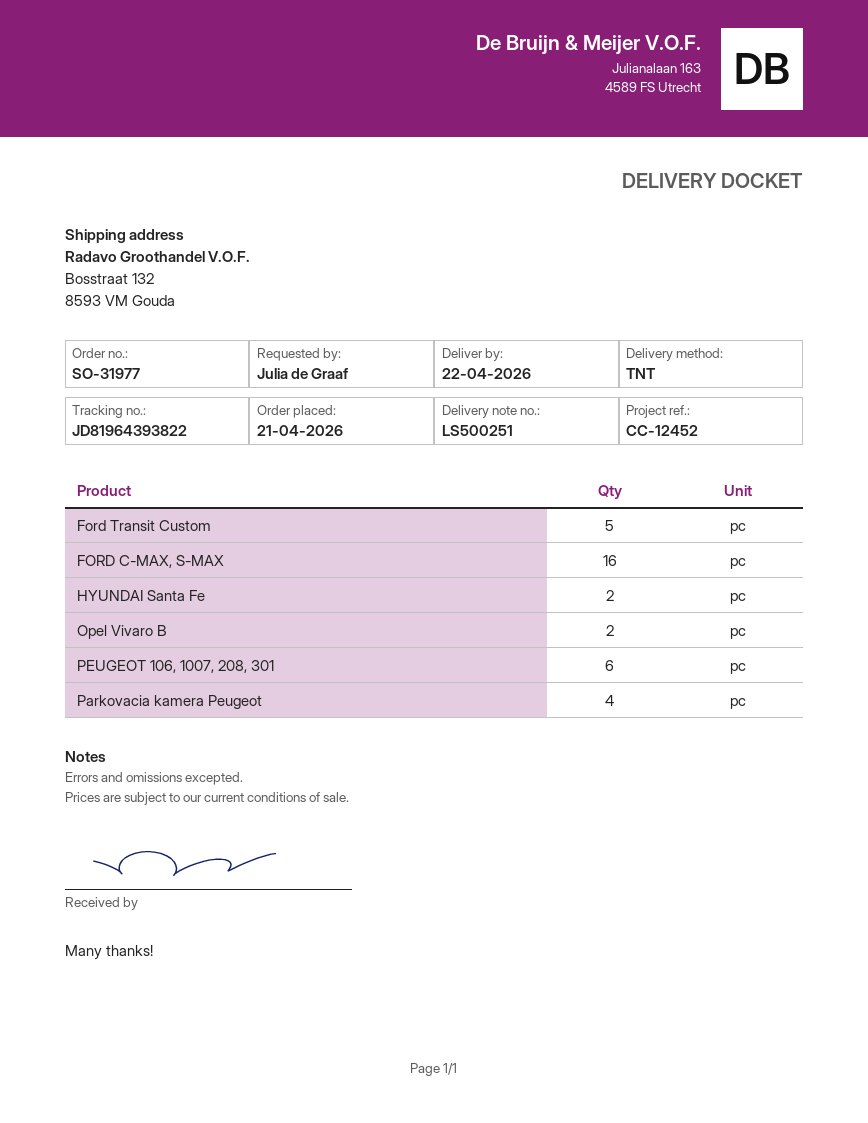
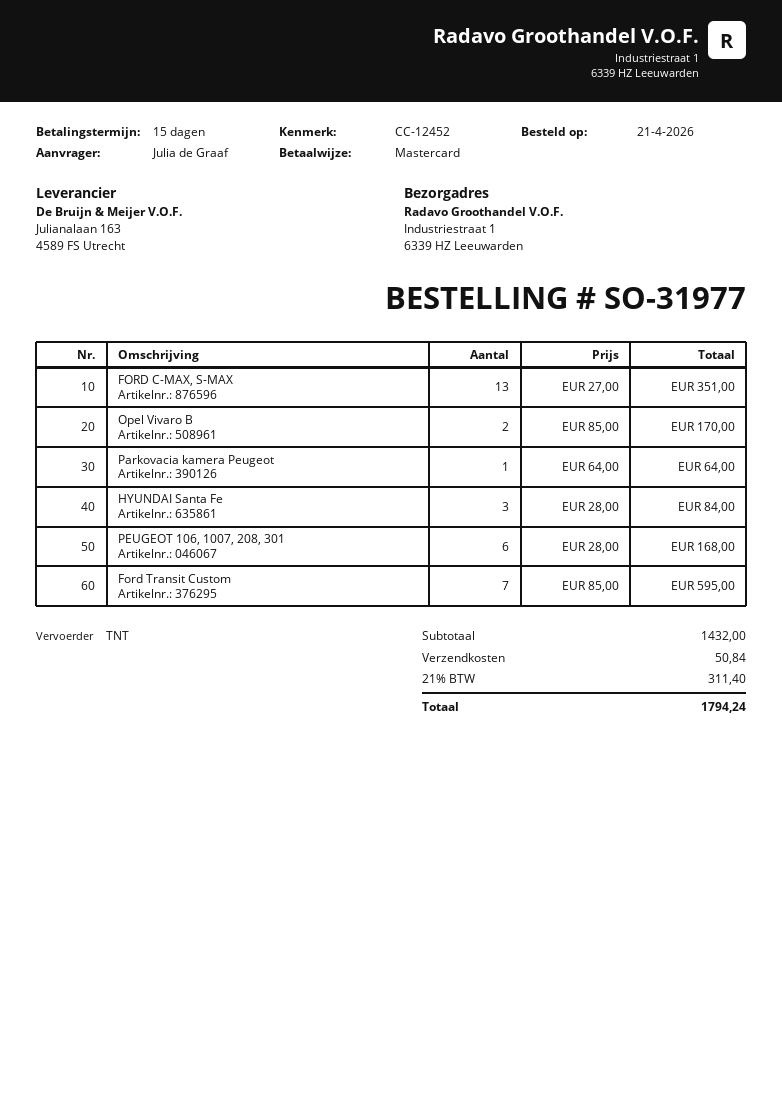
ship to: Bosstraat 132, 8593 VM Gouda -> Industriestraat 1, 6339 HZ Leeuwarden
Ford Transit Custom: 5 -> 7
FORD C-MAX, S-MAX: 16 -> 13
HYUNDAI Santa Fe: 2 -> 3
Parkovacia kamera Peugeot: 4 -> 1

